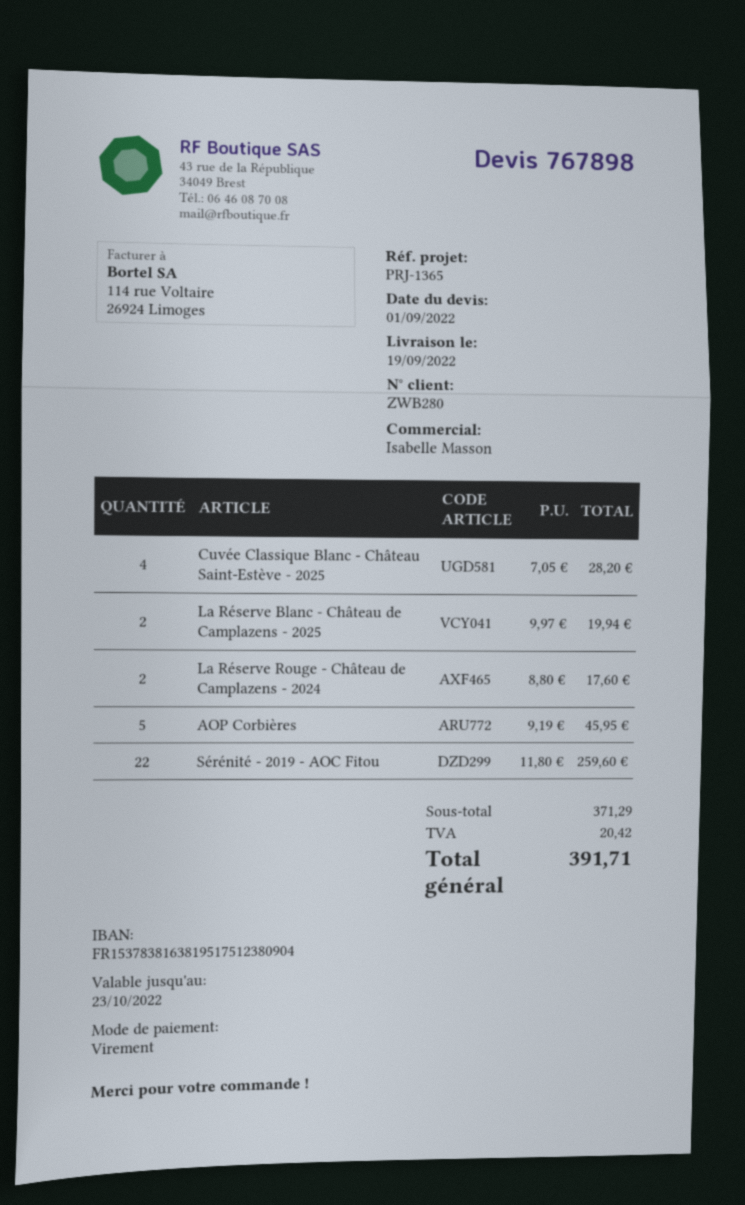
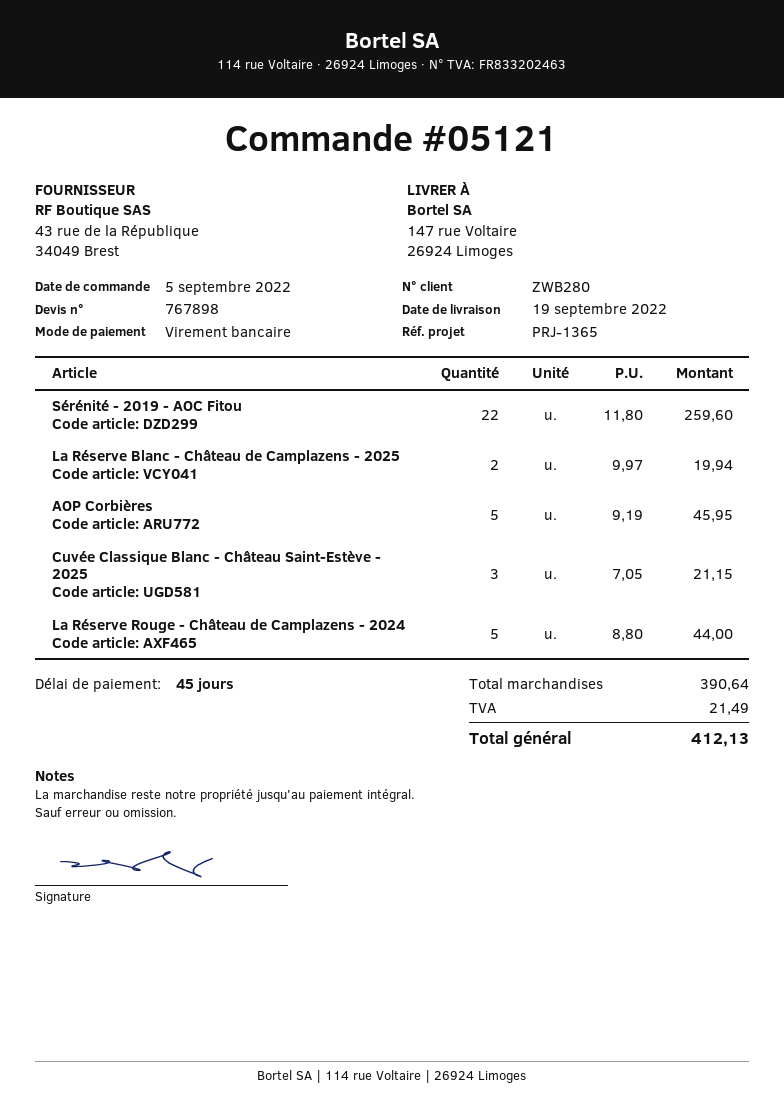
Cuvée Classique Blanc - Château Saint-Estève - 2025: 4 x 7.05 = 28.20 -> 3 x 7.05 = 21.15
La Réserve Rouge - Château de Camplazens - 2024: 2 x 8.80 = 17.60 -> 5 x 8.80 = 44.00
subtotal: 371.29 -> 390.64
tax: 20.42 -> 21.49
total: 391.71 -> 412.13

